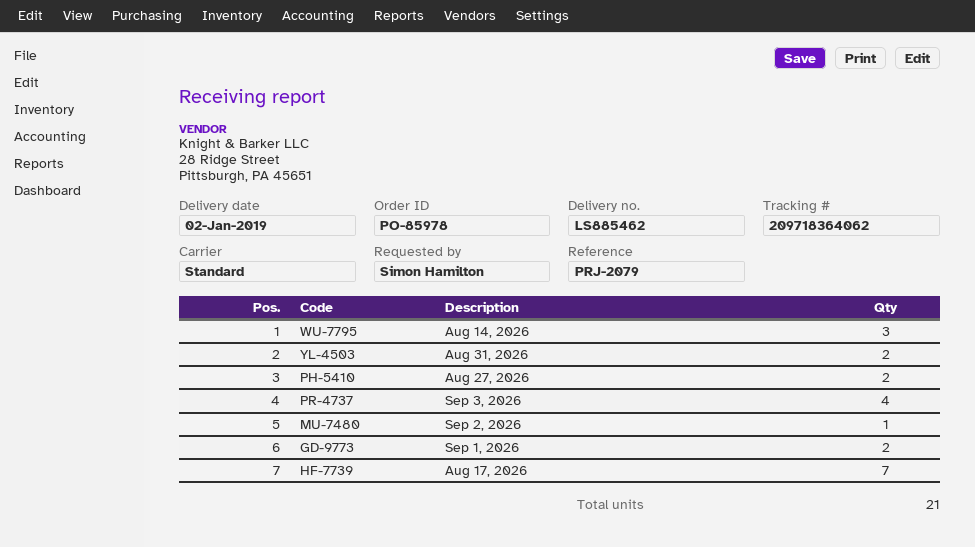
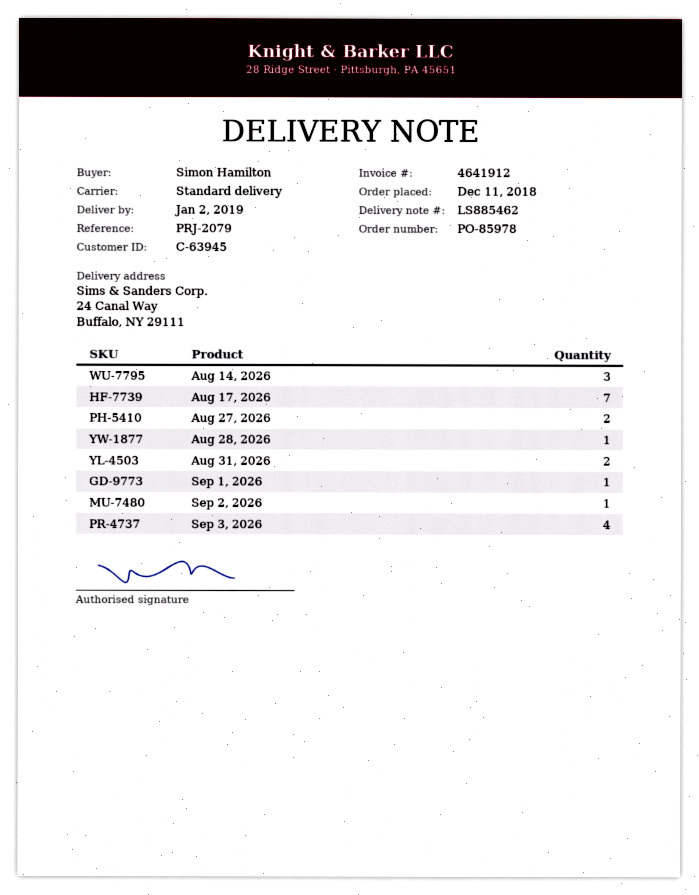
Sep 1, 2026: 2 -> 1
Aug 28, 2026: none -> 1

